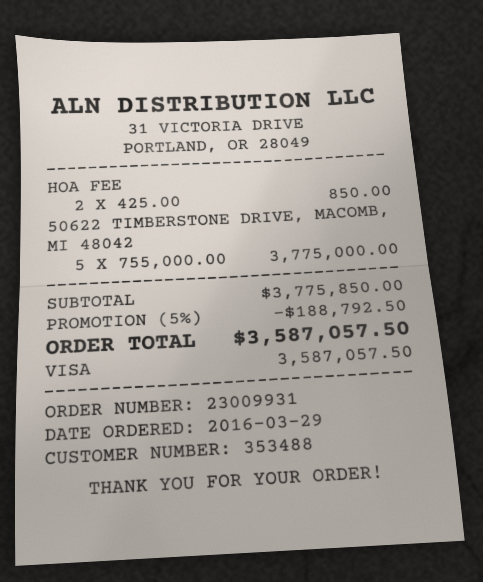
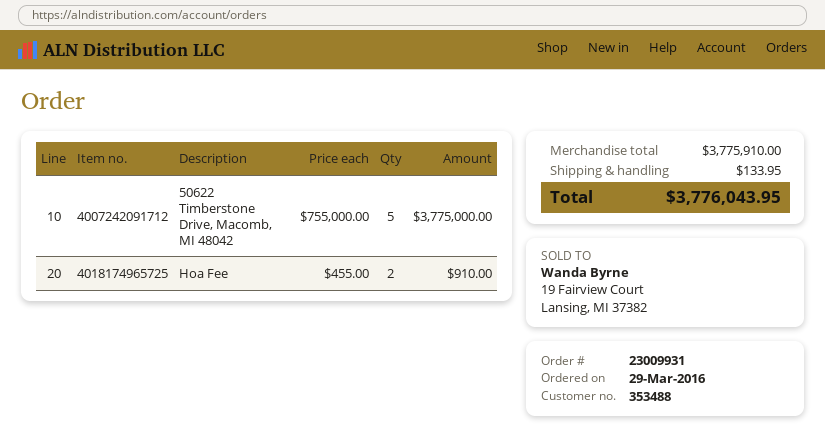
HOA FEE: 2 x 425.00 = 850.00 -> 2 x 455.00 = 910.00
subtotal: 3775850.00 -> 3775910.00
discount: 5% = 188792.50 -> none
shipping: none -> 133.95
total: 3587057.50 -> 3776043.95

